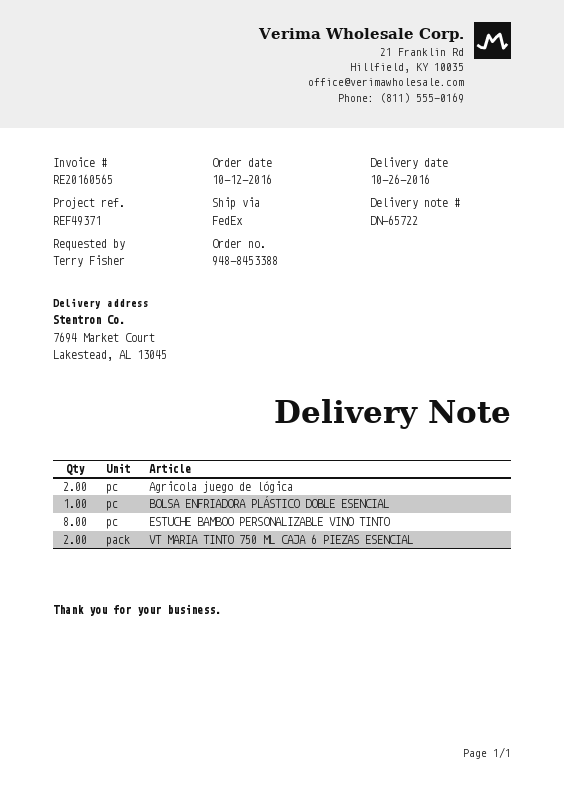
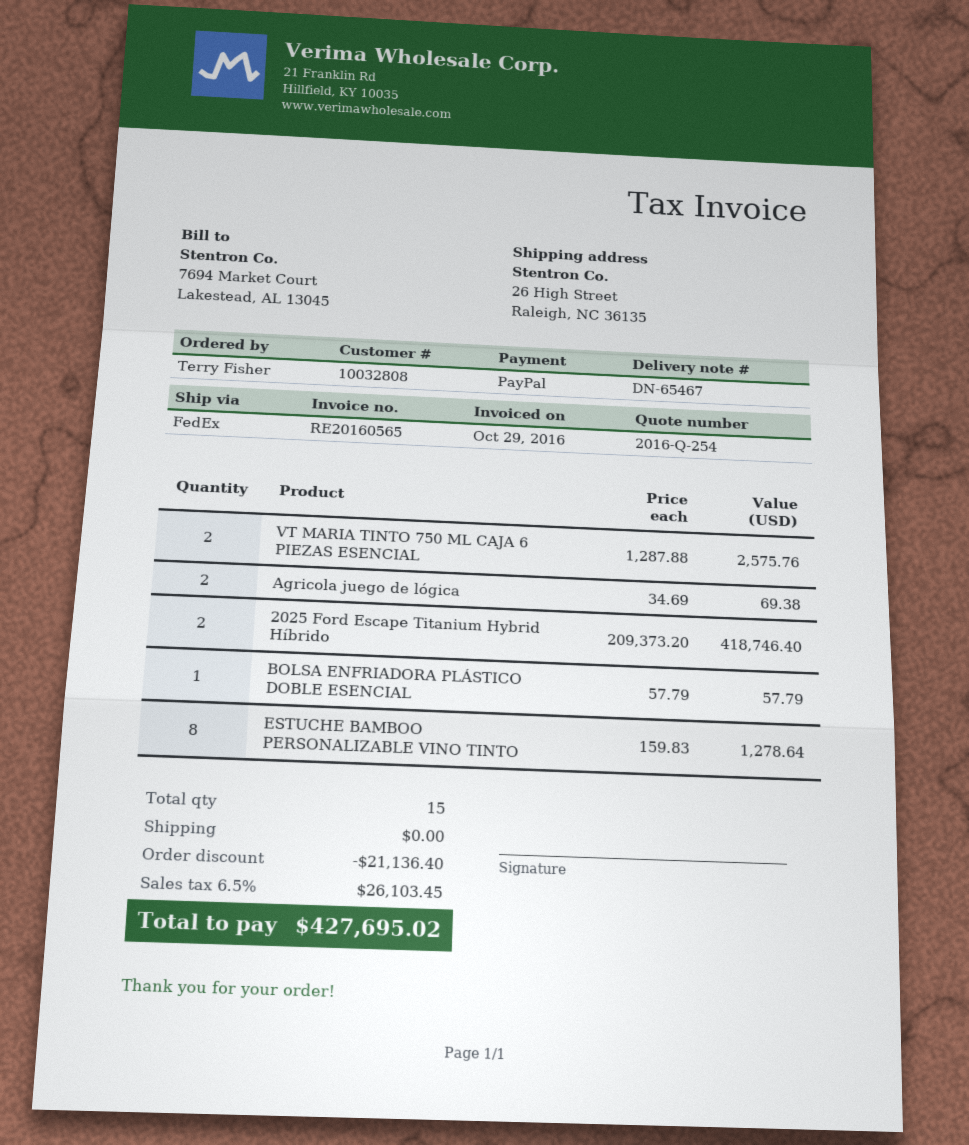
delivery note number: DN-65722 -> DN-65467
ship to: 7694 Market Court, Lakestead, AL 13045 -> 26 High Street, Raleigh, NC 36135
2025 Ford Escape Titanium Hybrid Híbrido: none -> 2

